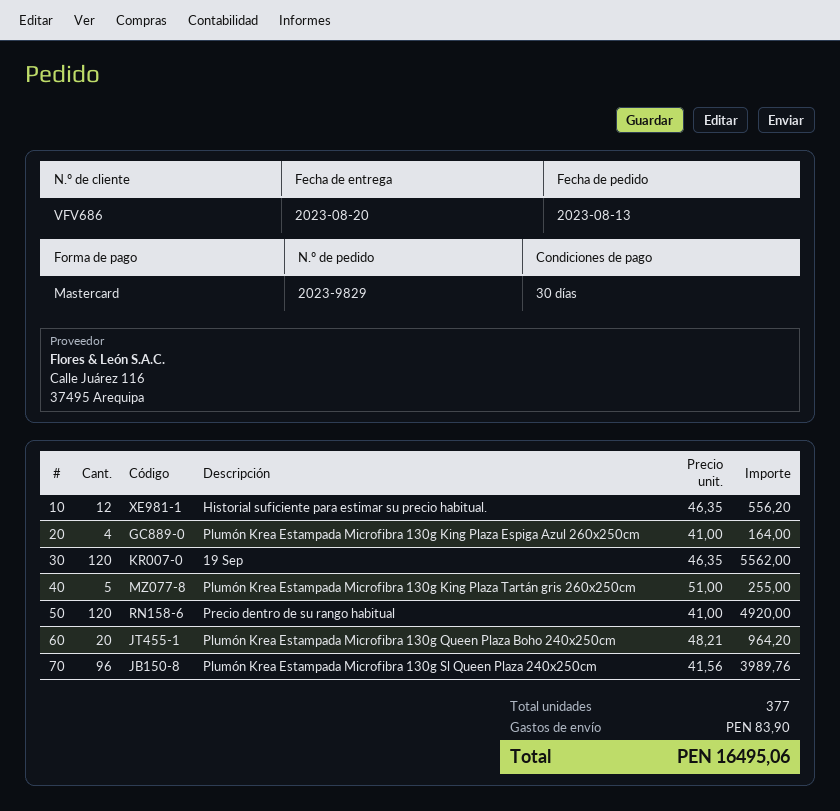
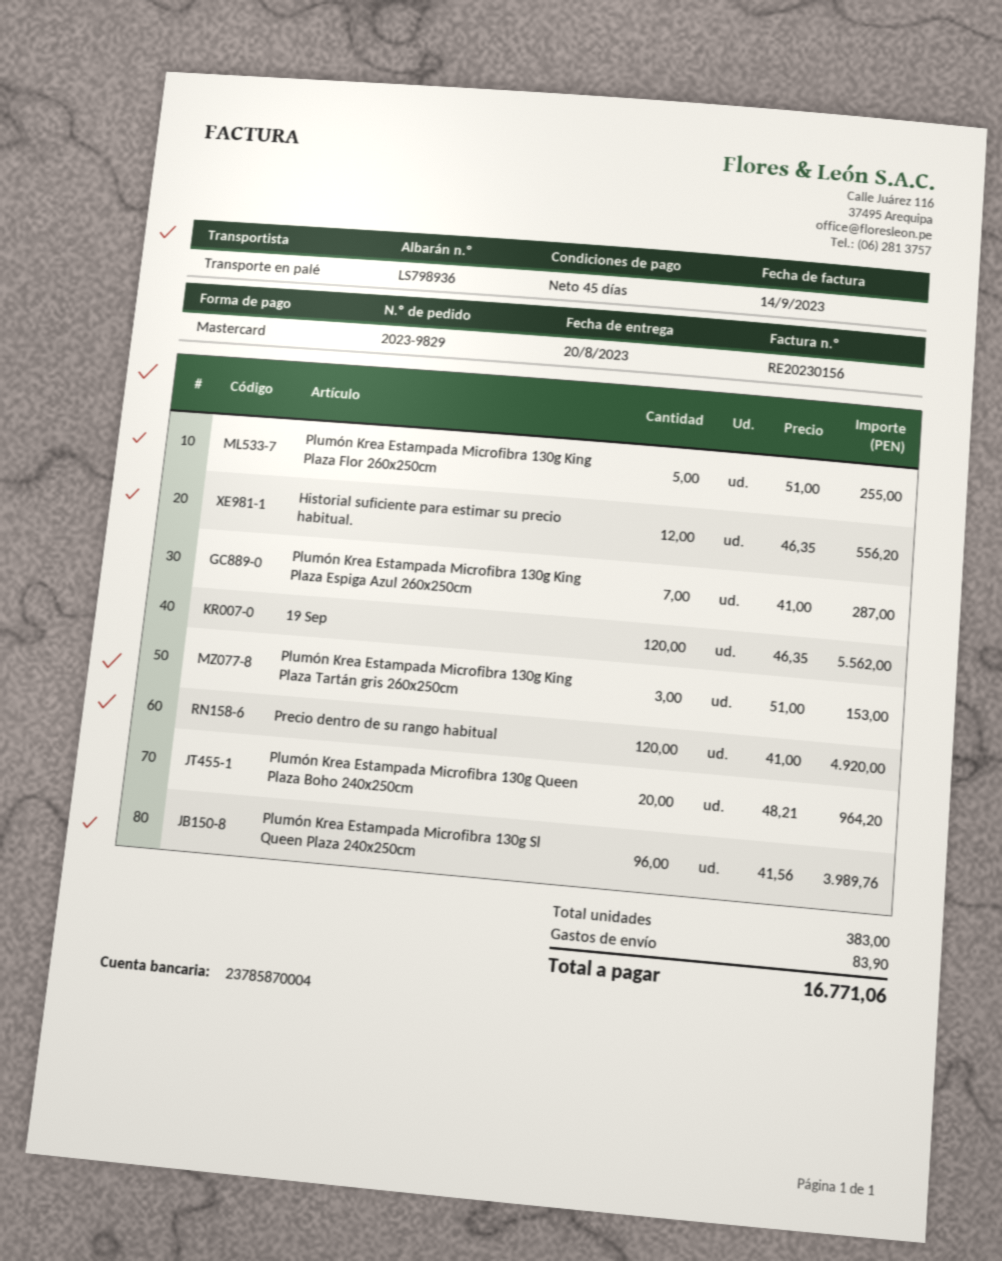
payment terms: 30 days -> 45 days
Plumón Krea Estampada Microfibra 130g King Plaza Espiga Azul 260x250cm: 4 x 41.00 = 164.00 -> 7 x 41.00 = 287.00
Plumón Krea Estampada Microfibra 130g King Plaza Tartán gris 260x250cm: 5 x 51.00 = 255.00 -> 3 x 51.00 = 153.00
Plumón Krea Estampada Microfibra 130g King Plaza Flor 260x250cm: none -> 5 x 51.00 = 255.00
total quantity: 377 -> 383
total: 16495.06 -> 16771.06

